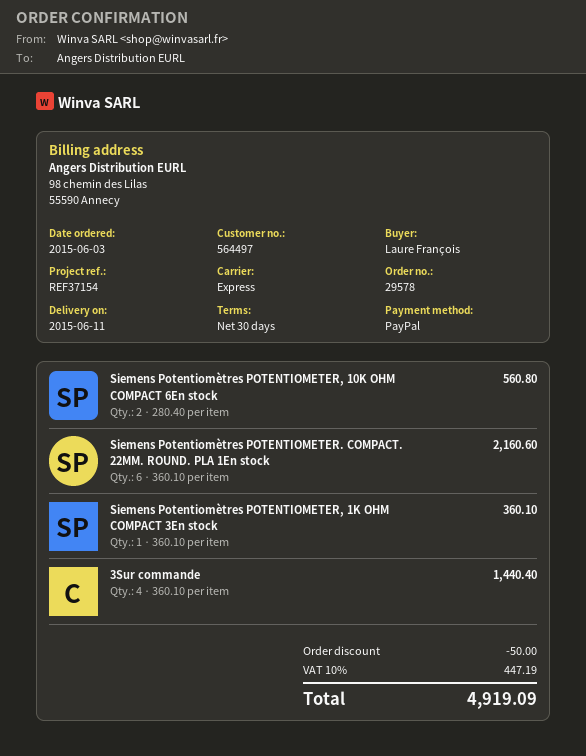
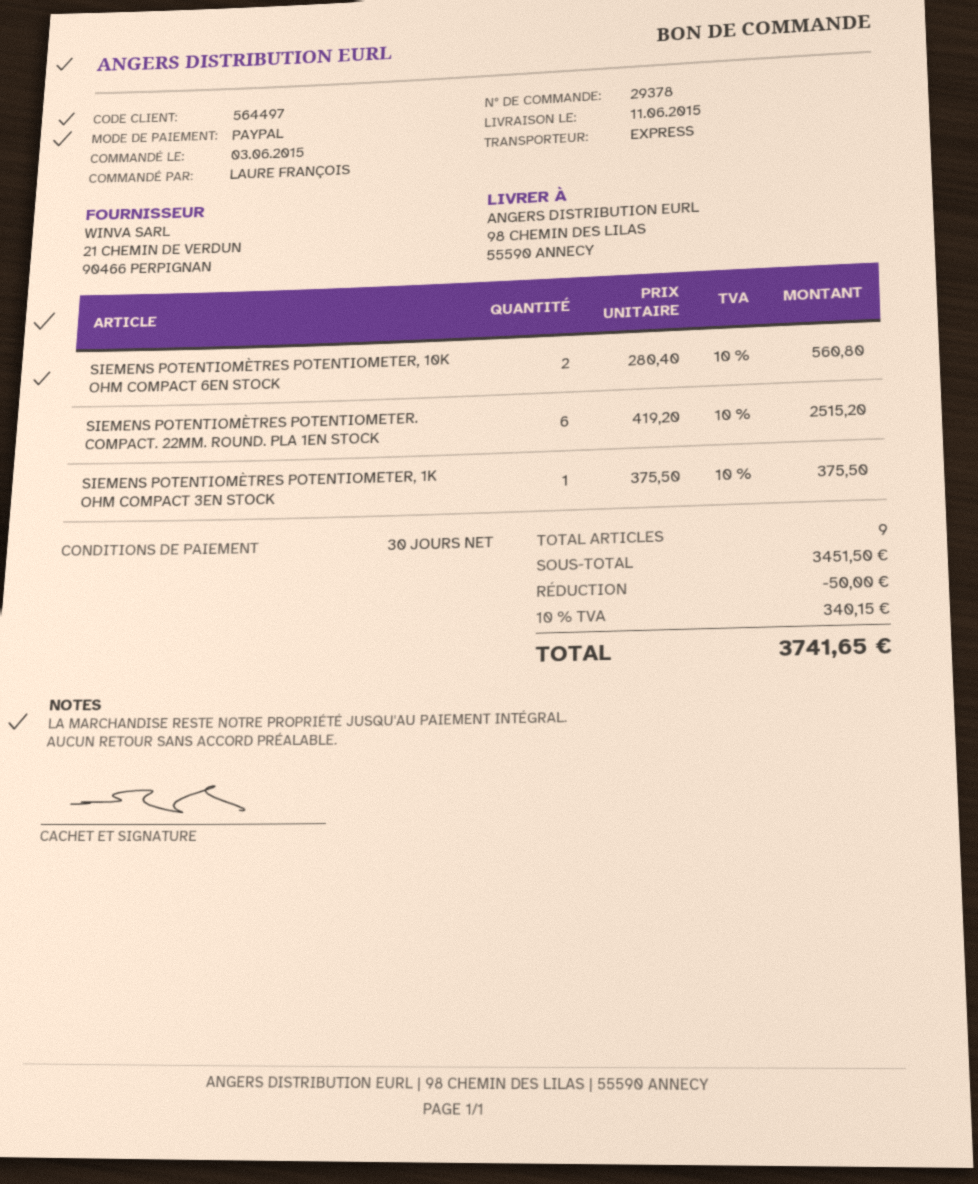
order number: 29578 -> 29378
Siemens Potentiomètres POTENTIOMETER. COMPACT. 22MM. ROUND. PLA 1En stock: 6 x 360.10 = 2160.60 -> 6 x 419.20 = 2515.20
Siemens Potentiomètres POTENTIOMETER, 1K OHM COMPACT 3En stock: 1 x 360.10 = 360.10 -> 1 x 375.50 = 375.50
3Sur commande: 4 x 360.10 = 1440.40 -> none
tax: 10% = 447.19 -> 10% = 340.15
total: 4919.09 -> 3741.65

